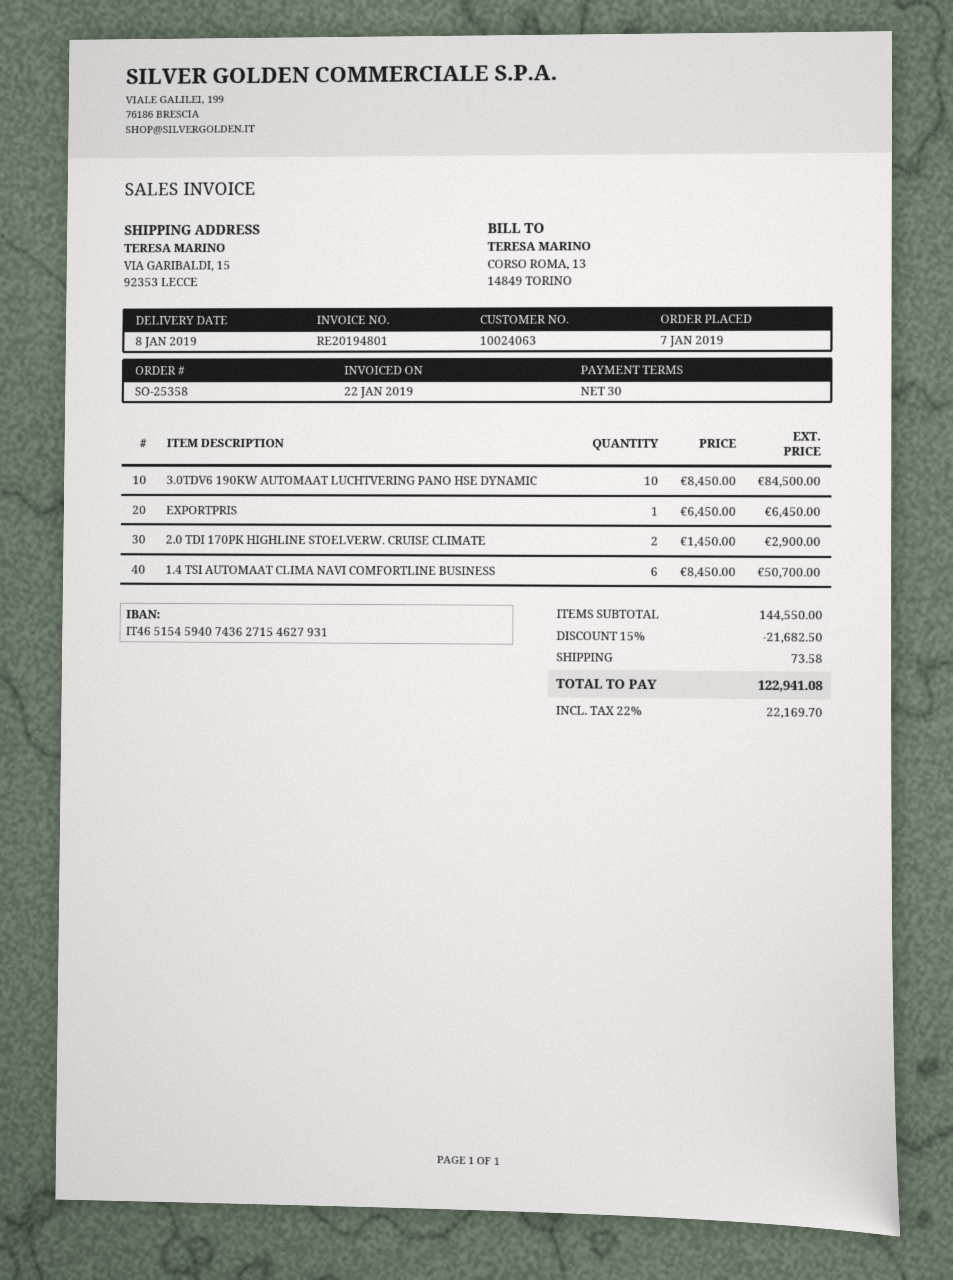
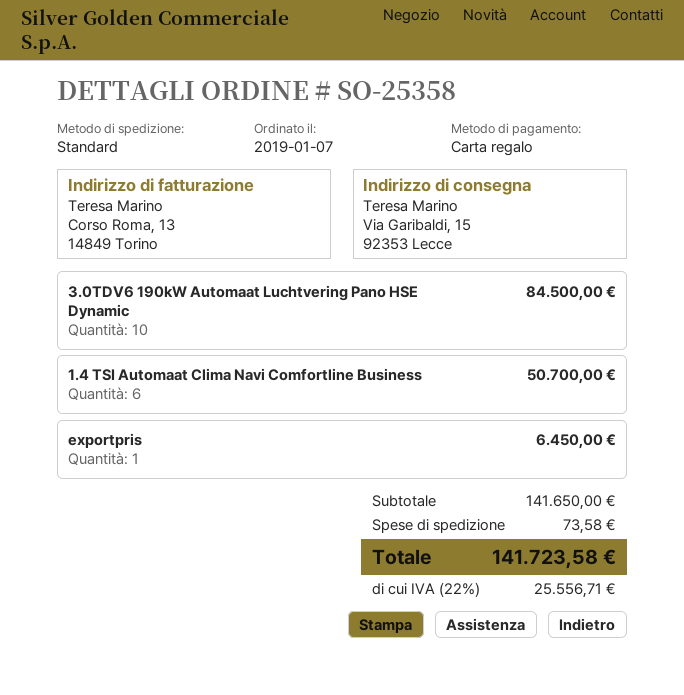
2.0 TDI 170PK HIGHLINE STOELVERW. CRUISE CLIMATE: 2 for 2900.00 -> none
subtotal: 144550.00 -> 141650.00
discount: 15% = 21682.50 -> none
tax: 22% = 22169.70 -> 22% = 25556.71
total: 122941.08 -> 141723.58

